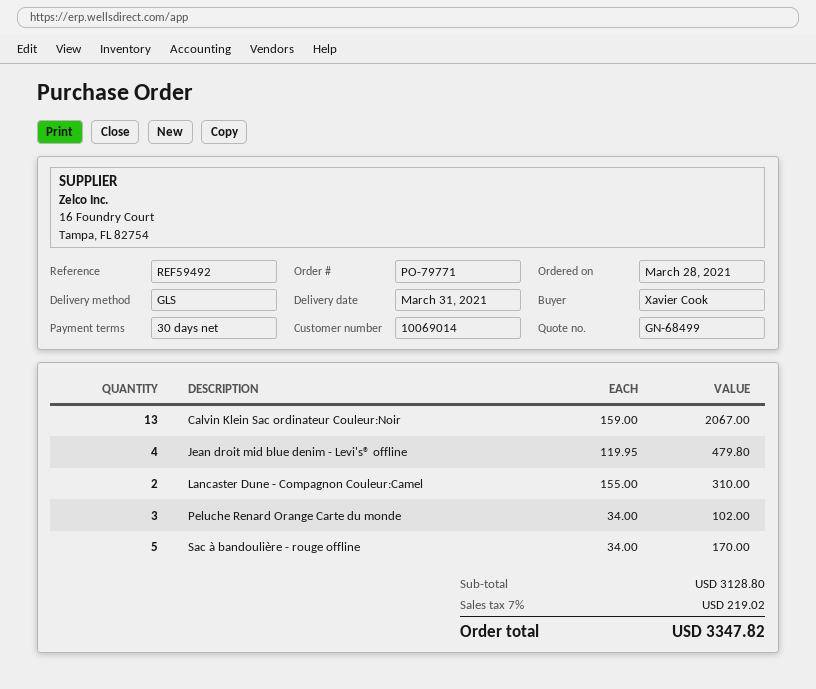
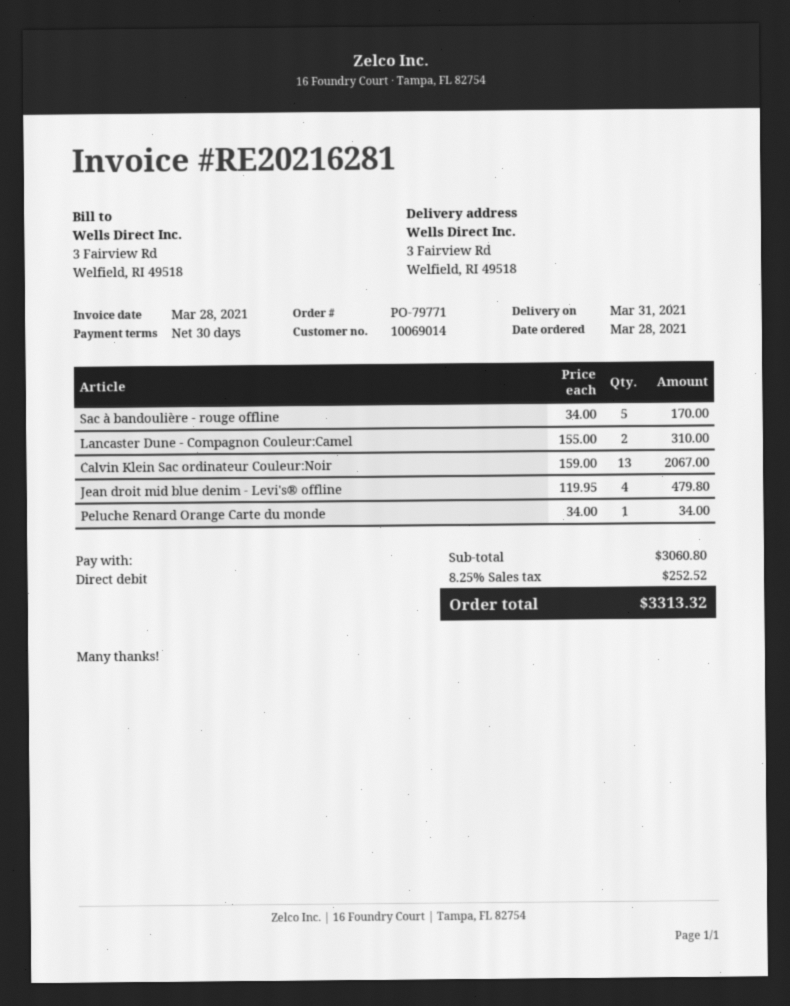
Peluche Renard Orange Carte du monde: 3 x 34.00 = 102.00 -> 1 x 34.00 = 34.00
subtotal: 3128.80 -> 3060.80
tax: 7% = 219.02 -> 8.25% = 252.52
total: 3347.82 -> 3313.32

